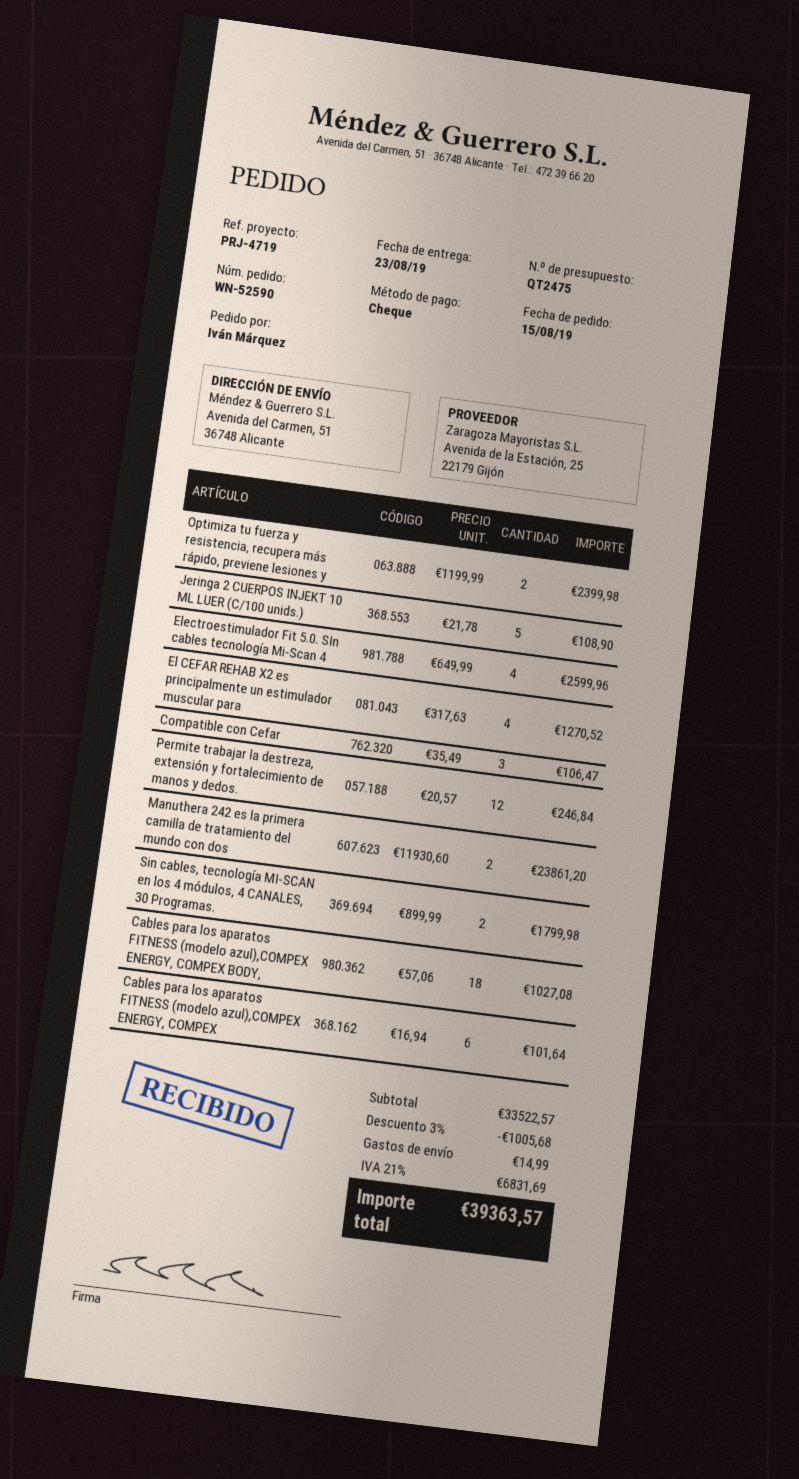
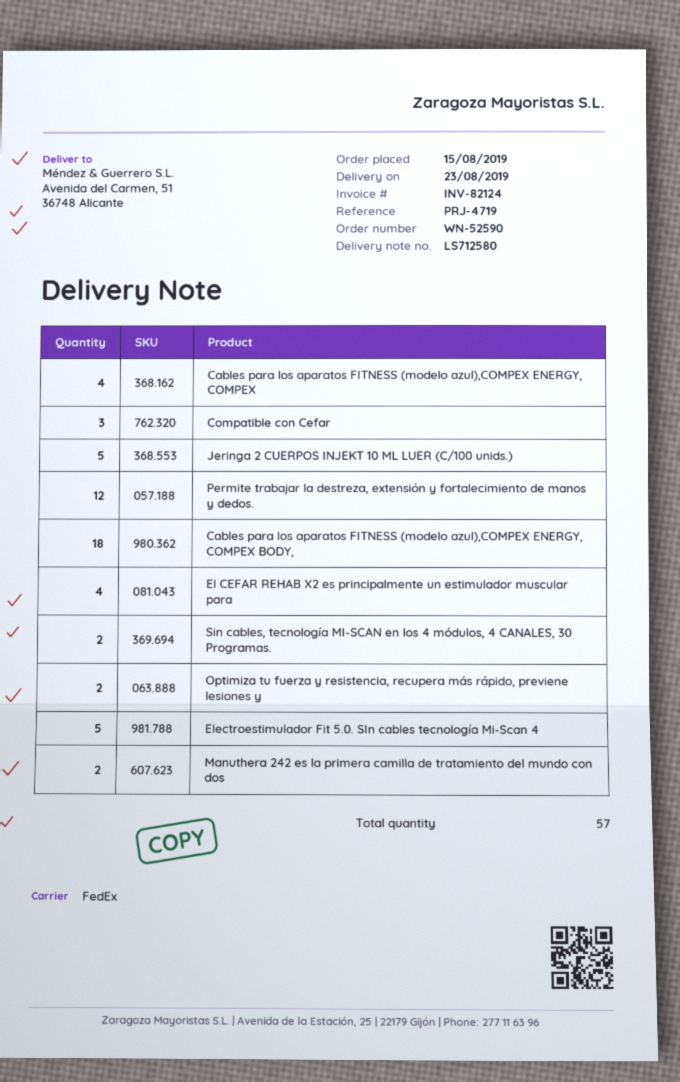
Electroestimulador Fit 5.0. SIn cables tecnología Mi-Scan 4: 4 -> 5
Cables para los aparatos FITNESS (modelo azul),COMPEX ENERGY, COMPEX: 6 -> 4

